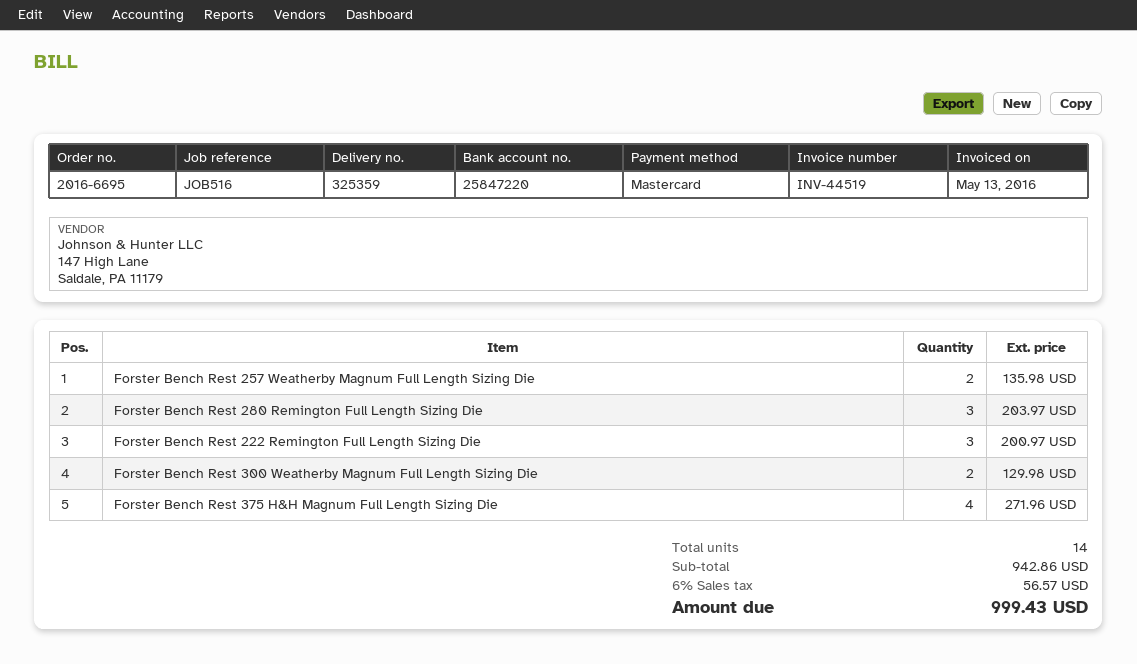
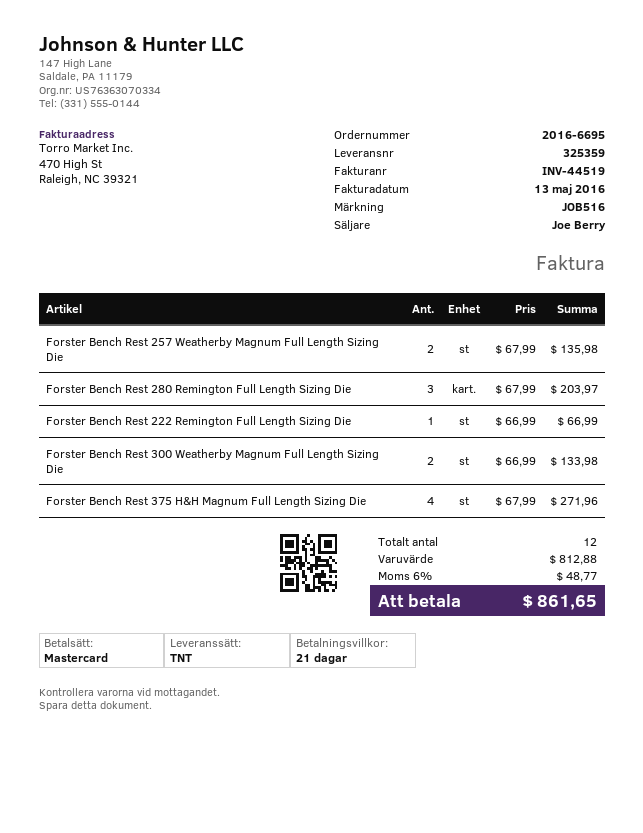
Forster Bench Rest 222 Remington Full Length Sizing Die: 3 for 200.97 -> 1 for 66.99
Forster Bench Rest 300 Weatherby Magnum Full Length Sizing Die: 2 for 129.98 -> 2 for 133.98
total quantity: 14 -> 12
subtotal: 942.86 -> 812.88
tax: 6% = 56.57 -> 6% = 48.77
total: 999.43 -> 861.65

